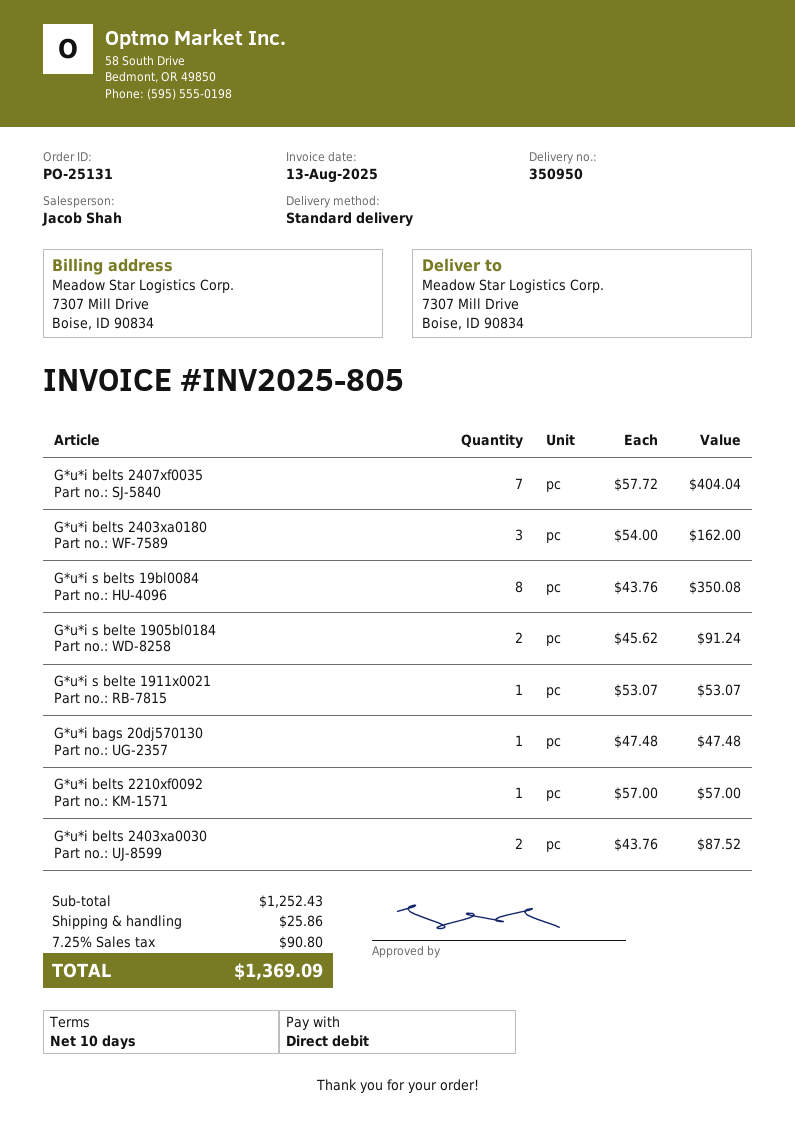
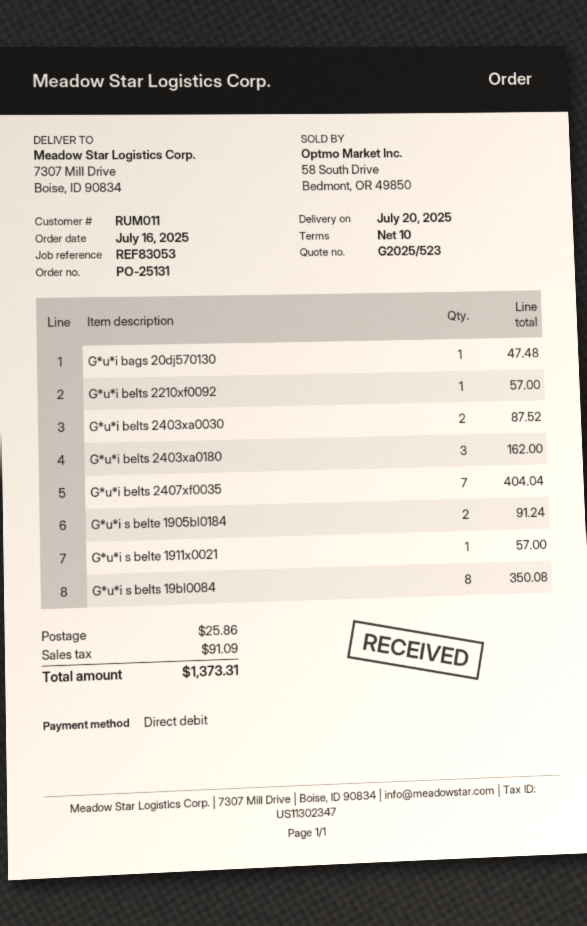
G*u*i s belte 1911x0021: 1 for 53.07 -> 1 for 57.00
tax: 90.80 -> 91.09
total: 1369.09 -> 1373.31

